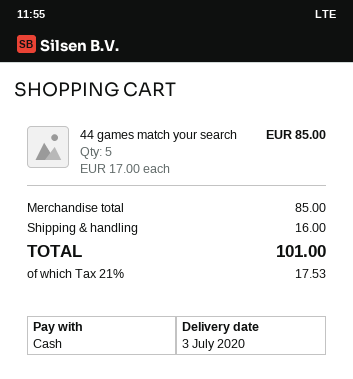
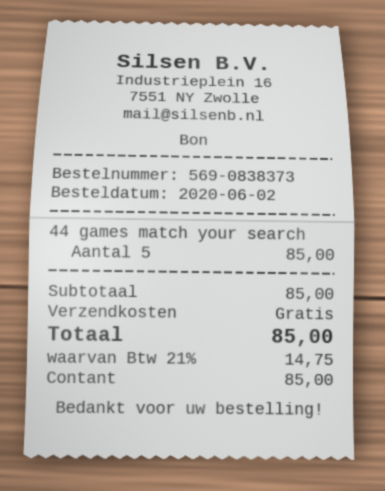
shipping: 16.00 -> 0.00
tax: 21% = 17.53 -> 21% = 14.75
total: 101.00 -> 85.00

